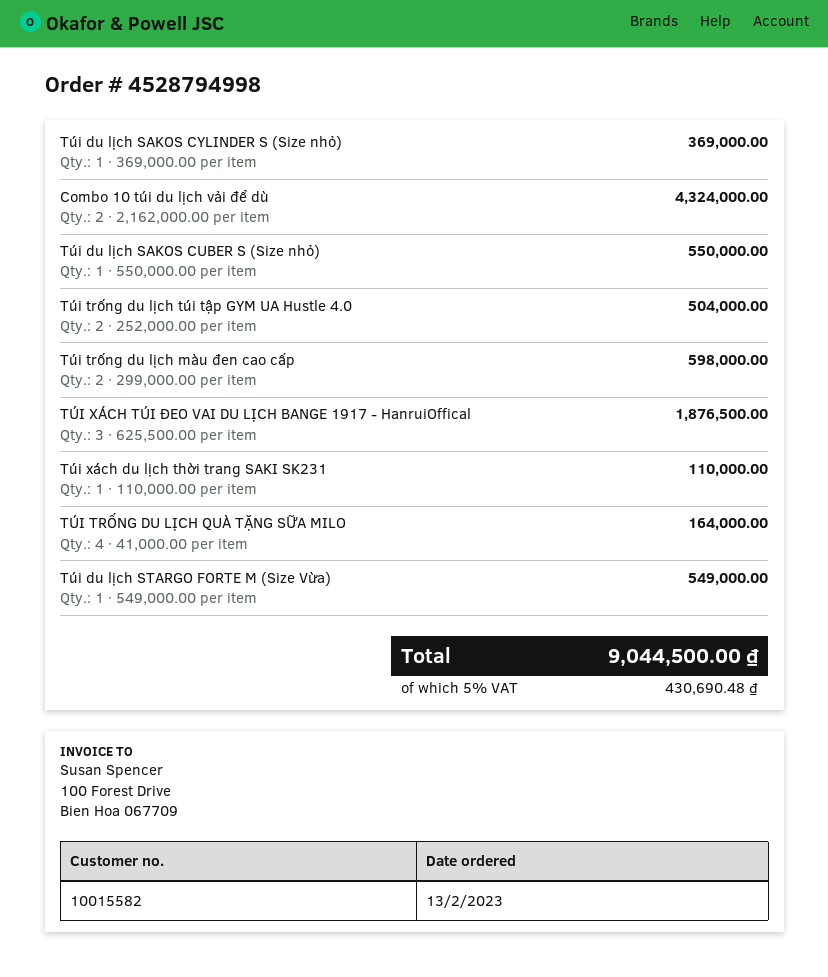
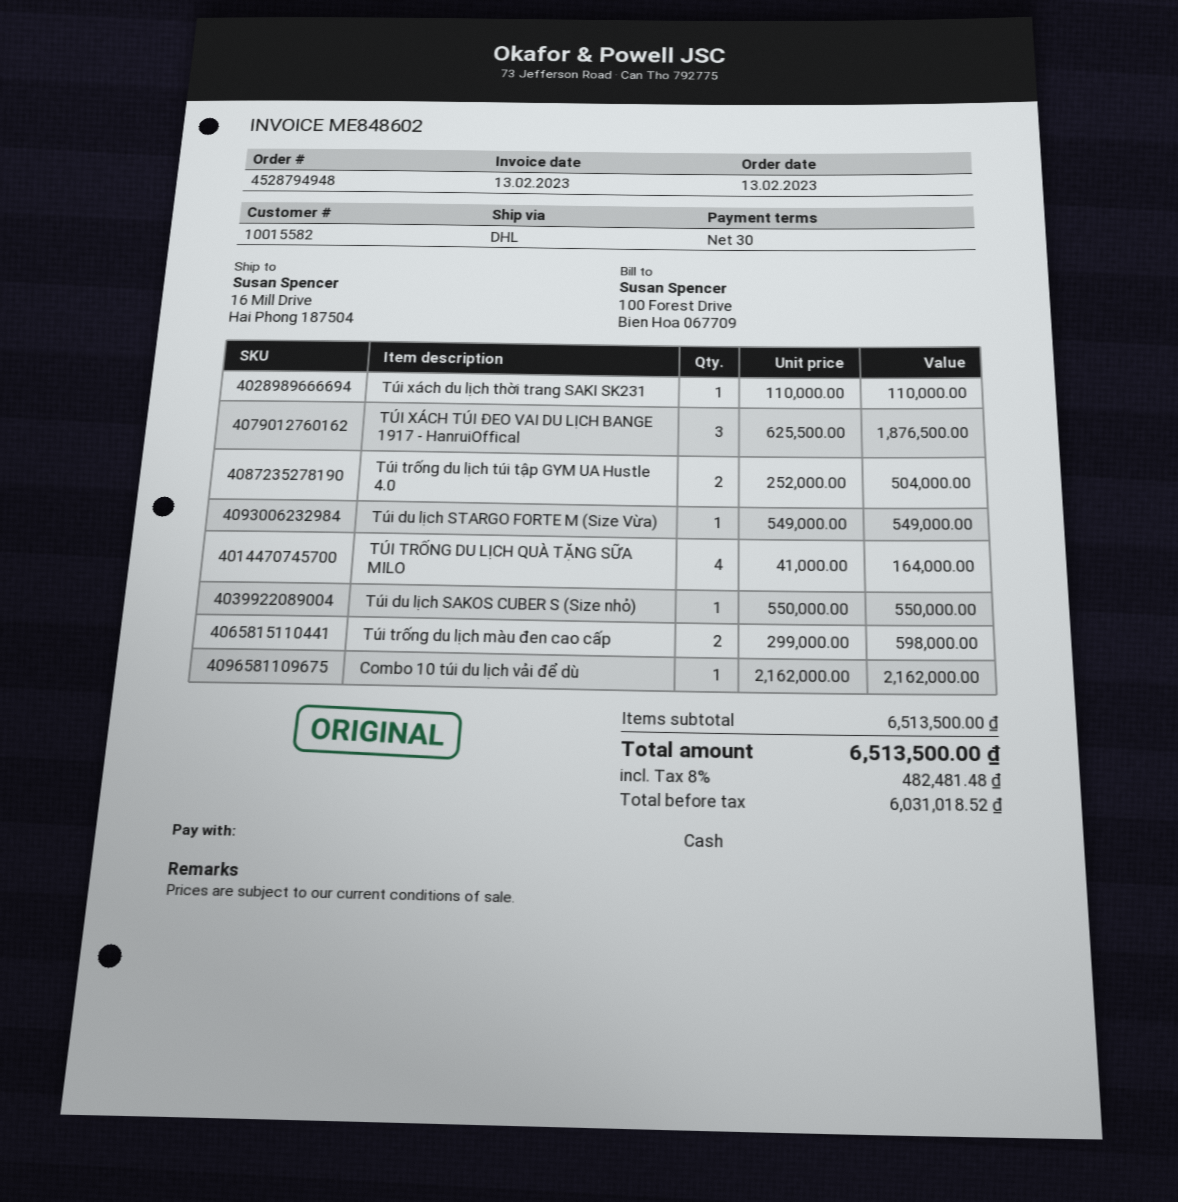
order number: 4528794998 -> 4528794948
Túi du lịch SAKOS CYLINDER S (Size nhỏ): 1 x 369000.00 = 369000.00 -> none
Combo 10 túi du lịch vải để dù: 2 x 2162000.00 = 4324000.00 -> 1 x 2162000.00 = 2162000.00
tax: 5% = 430690.48 -> 8% = 482481.48
total: 9044500.00 -> 6513500.00

